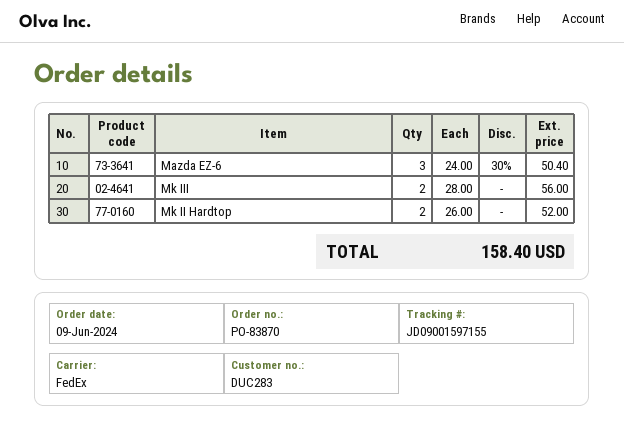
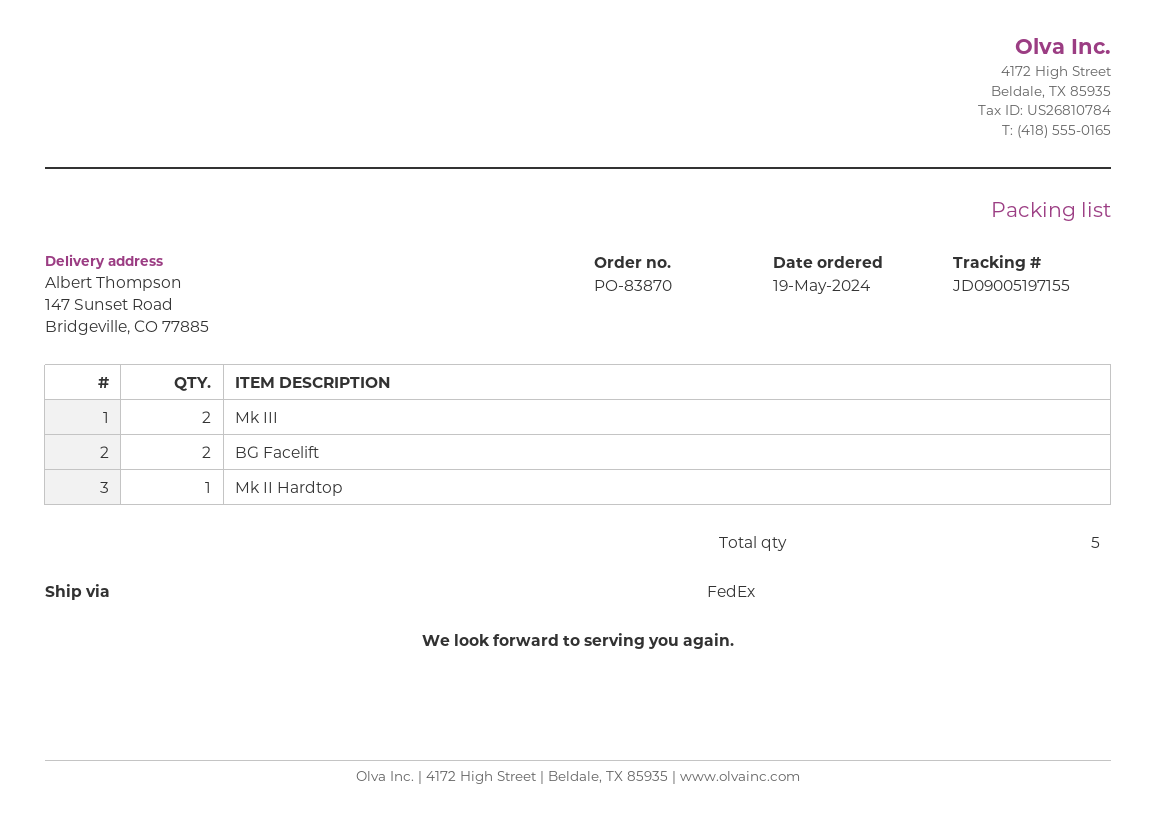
order date: 2024-06-09 -> 2024-05-19
tracking number: JD09001597155 -> JD09005197155
Mazda EZ-6: 3 -> none
Mk II Hardtop: 2 -> 1
BG Facelift: none -> 2

